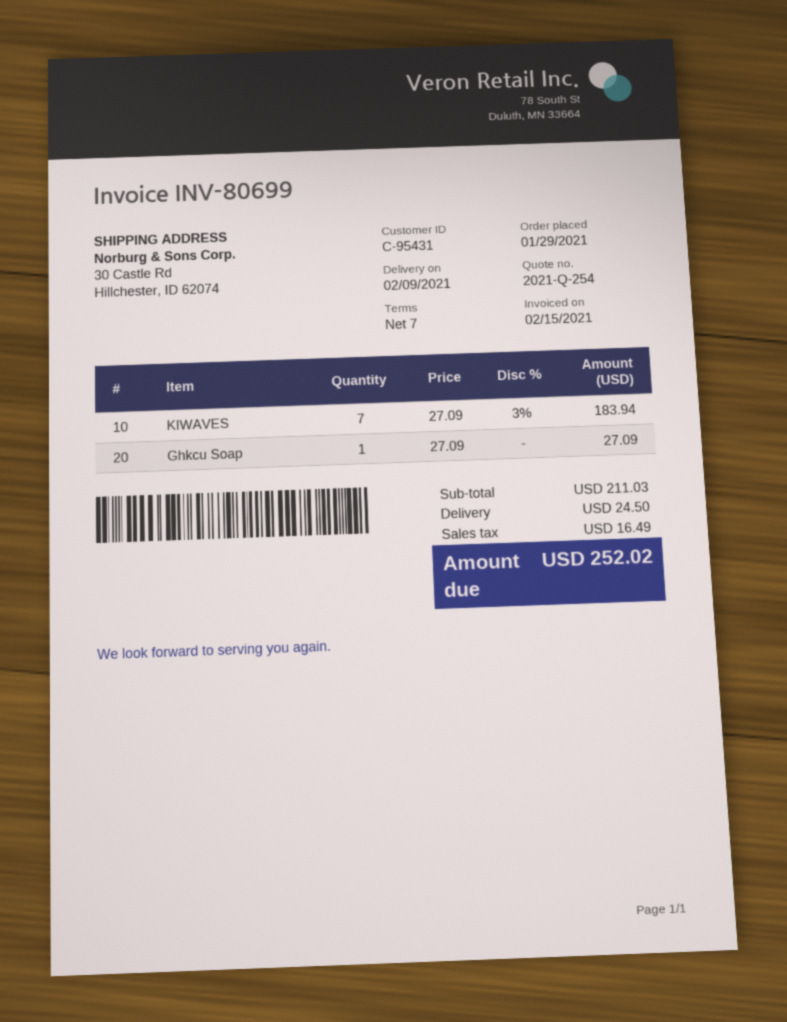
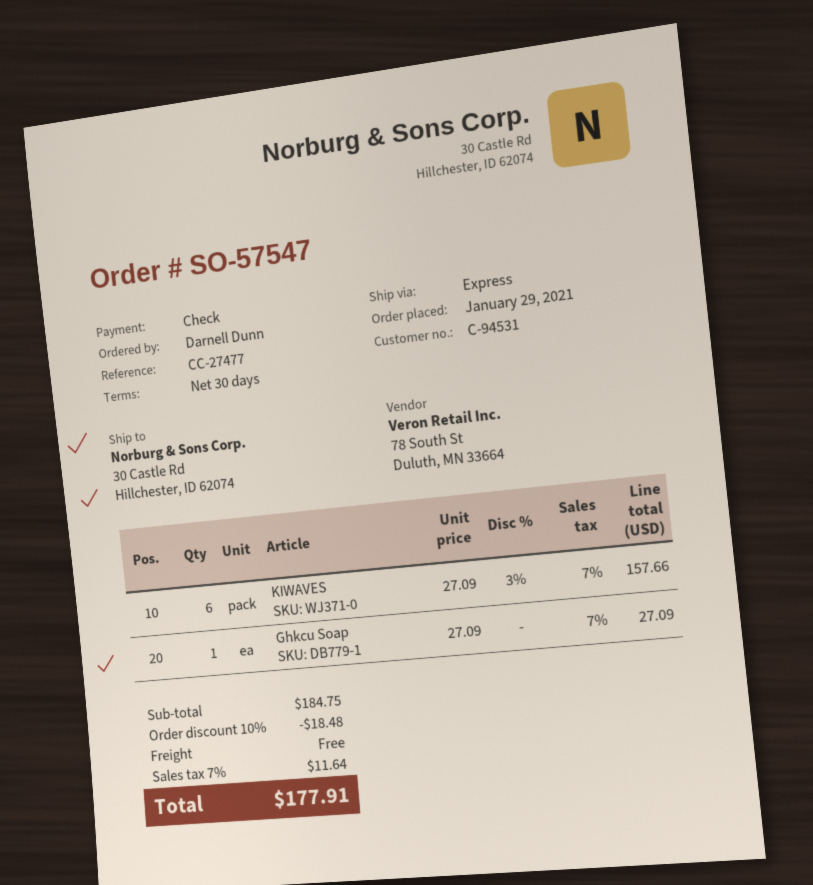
payment terms: 7 days -> 30 days
customer number: C-95431 -> C-94531
KIWAVES: 7 x 27.09 - 3% = 183.94 -> 6 x 27.09 - 3% = 157.66
subtotal: 211.03 -> 184.75
discount: none -> 10% = 18.48
shipping: 24.50 -> 0.00
tax: 16.49 -> 11.64
total: 252.02 -> 177.91

